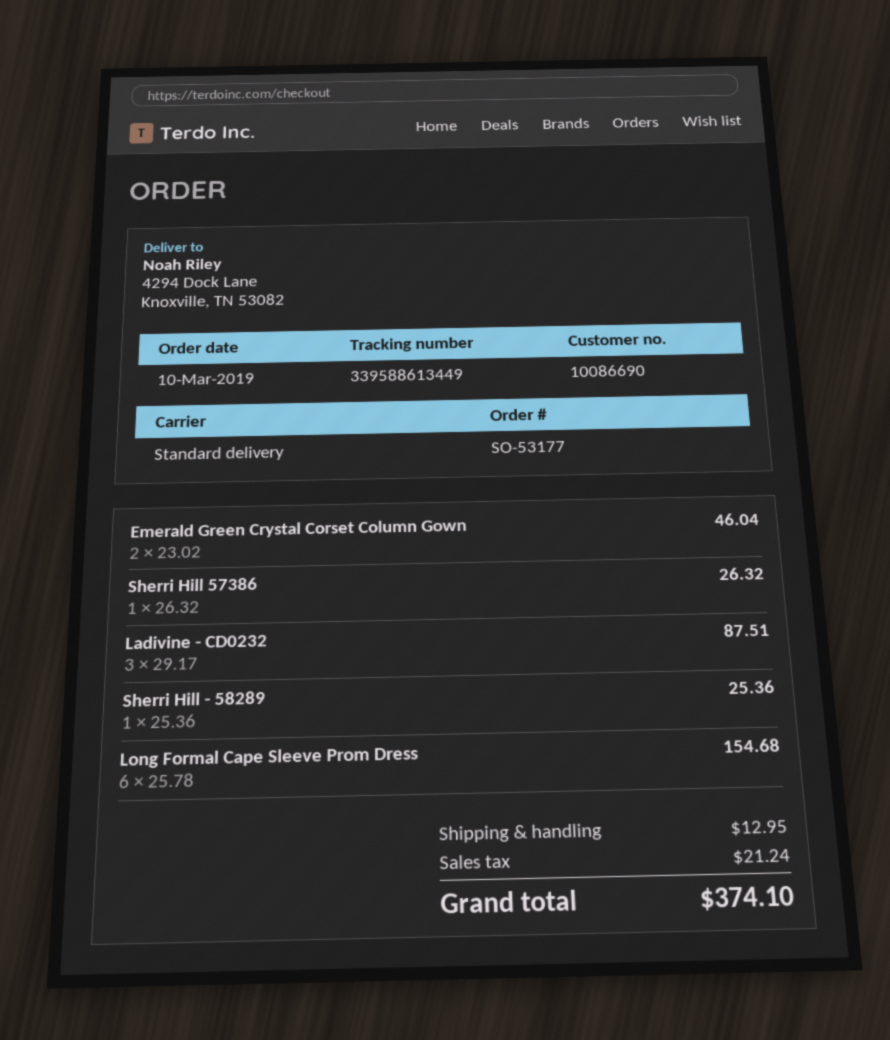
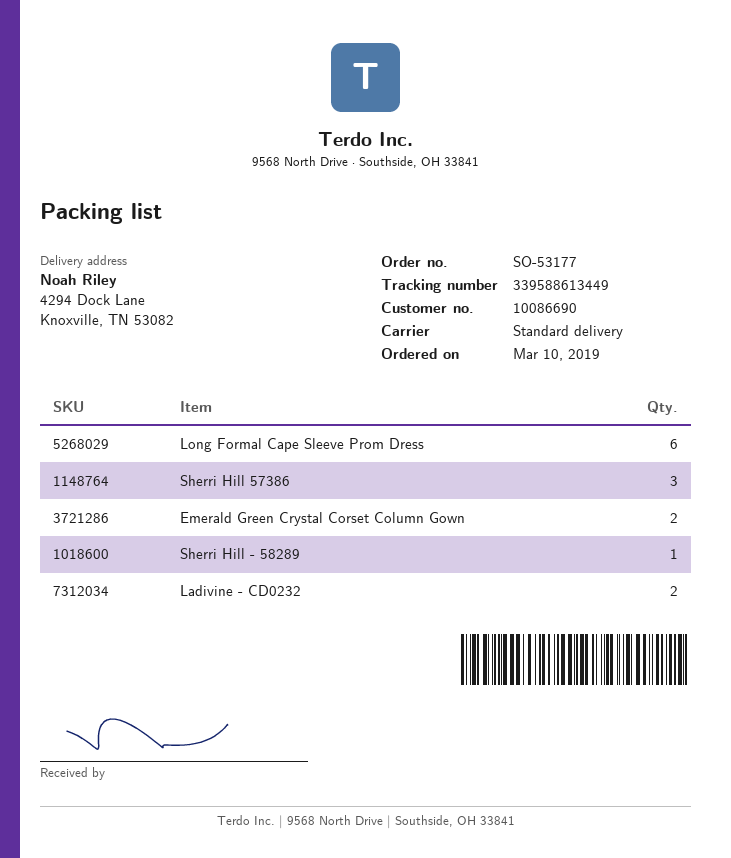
Sherri Hill 57386: 1 -> 3
Ladivine - CD0232: 3 -> 2

